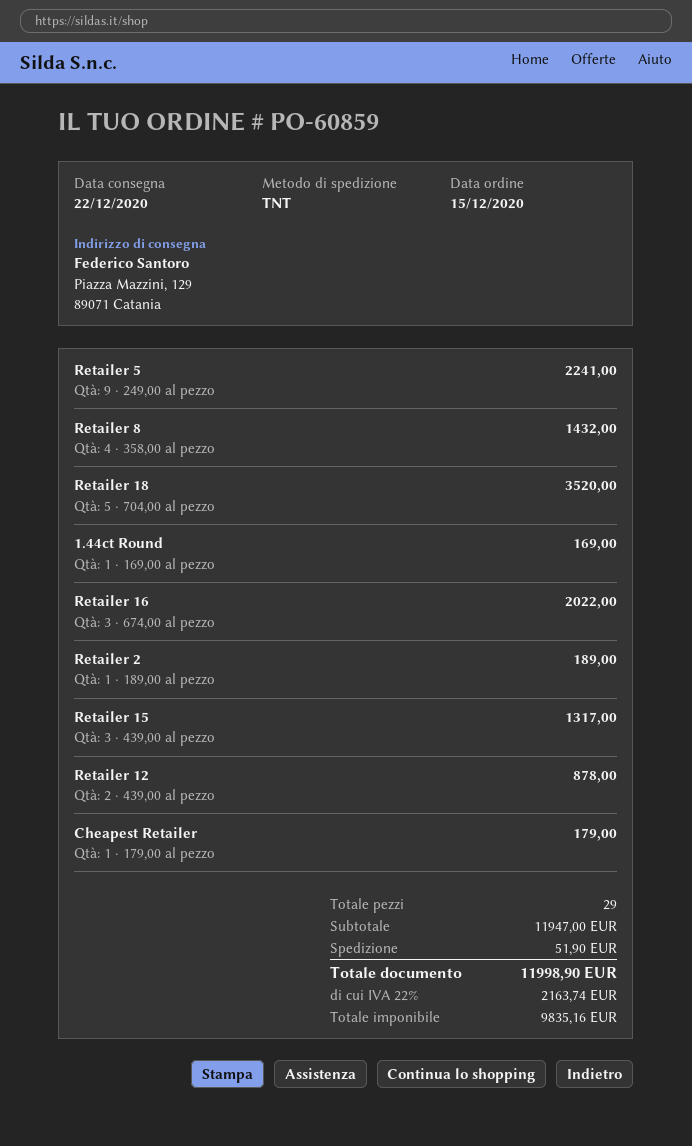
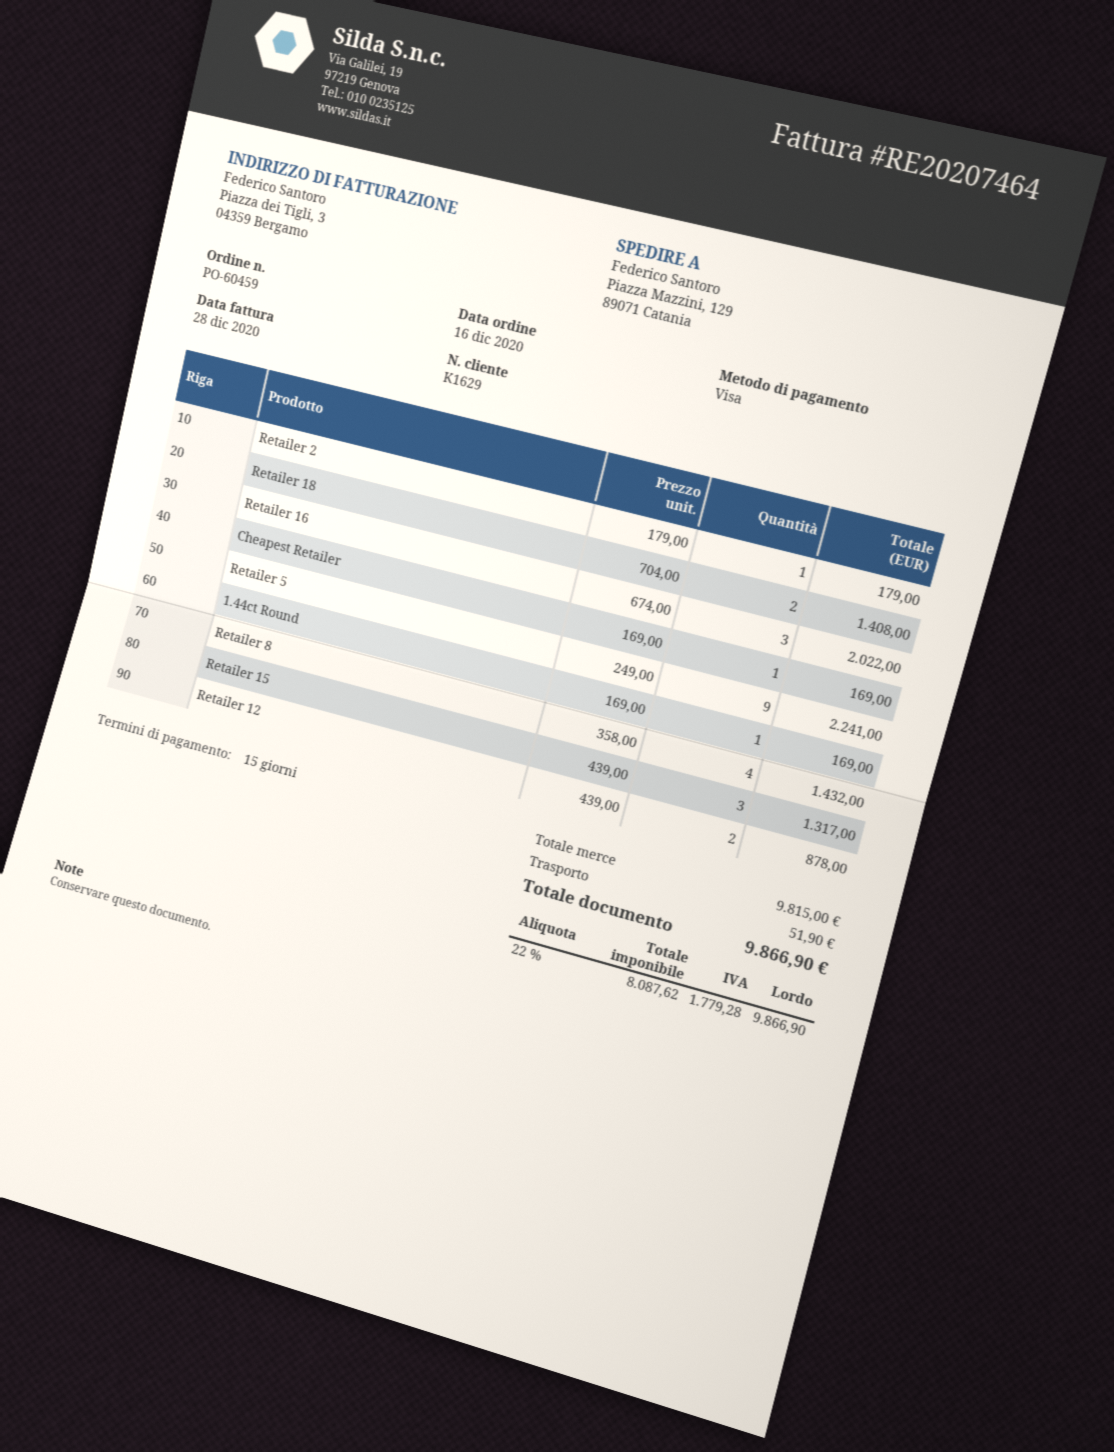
order number: PO-60859 -> PO-60459
order date: 2020-12-15 -> 2020-12-16
Retailer 18: 5 x 704.00 = 3520.00 -> 2 x 704.00 = 1408.00
Retailer 2: 1 x 189.00 = 189.00 -> 1 x 179.00 = 179.00
Cheapest Retailer: 1 x 179.00 = 179.00 -> 1 x 169.00 = 169.00
subtotal: 11947.00 -> 9815.00
net: 9835.16 -> 8087.62
tax: 22% = 2163.74 -> 22% = 1779.28
total: 11998.90 -> 9866.90

